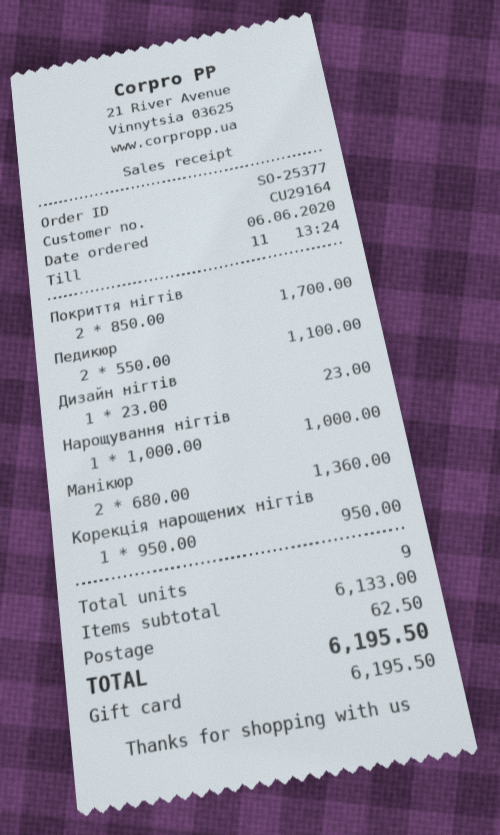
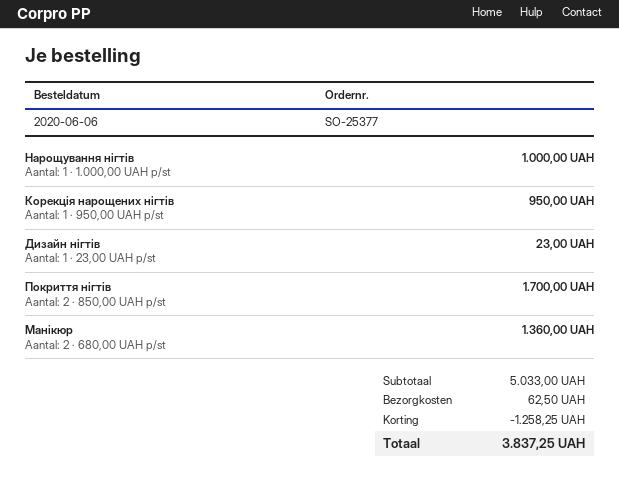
Педикюр: 2 x 550.00 = 1100.00 -> none
subtotal: 6133.00 -> 5033.00
discount: none -> 1258.25
total: 6195.50 -> 3837.25

